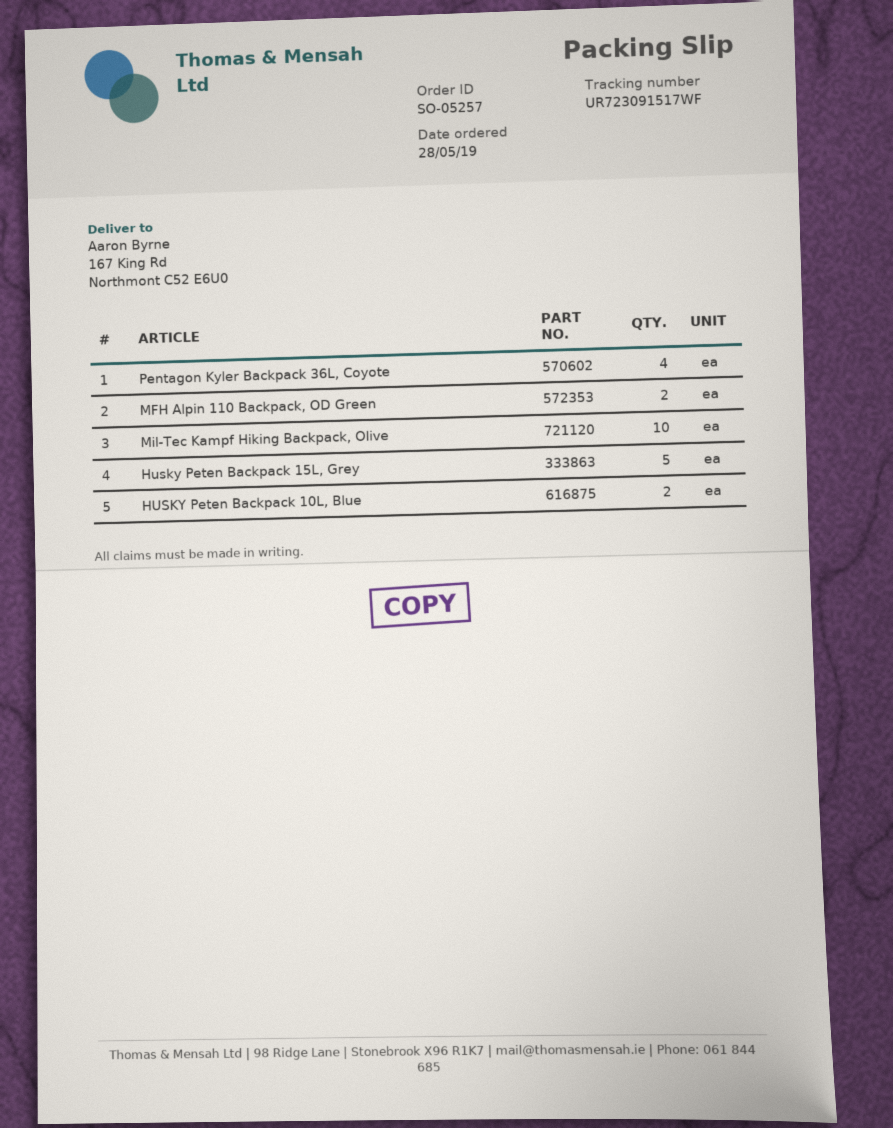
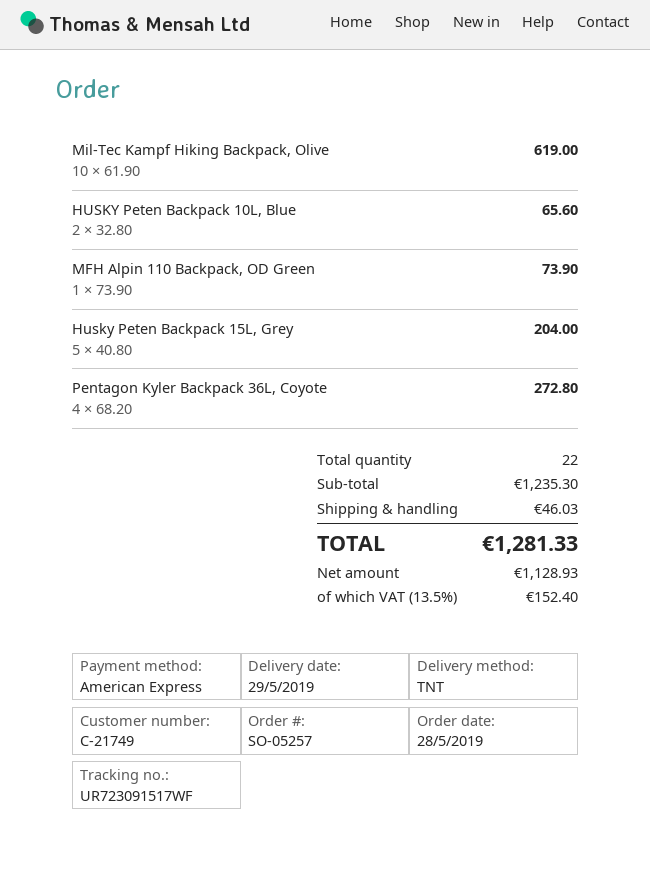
MFH Alpin 110 Backpack, OD Green: 2 -> 1

